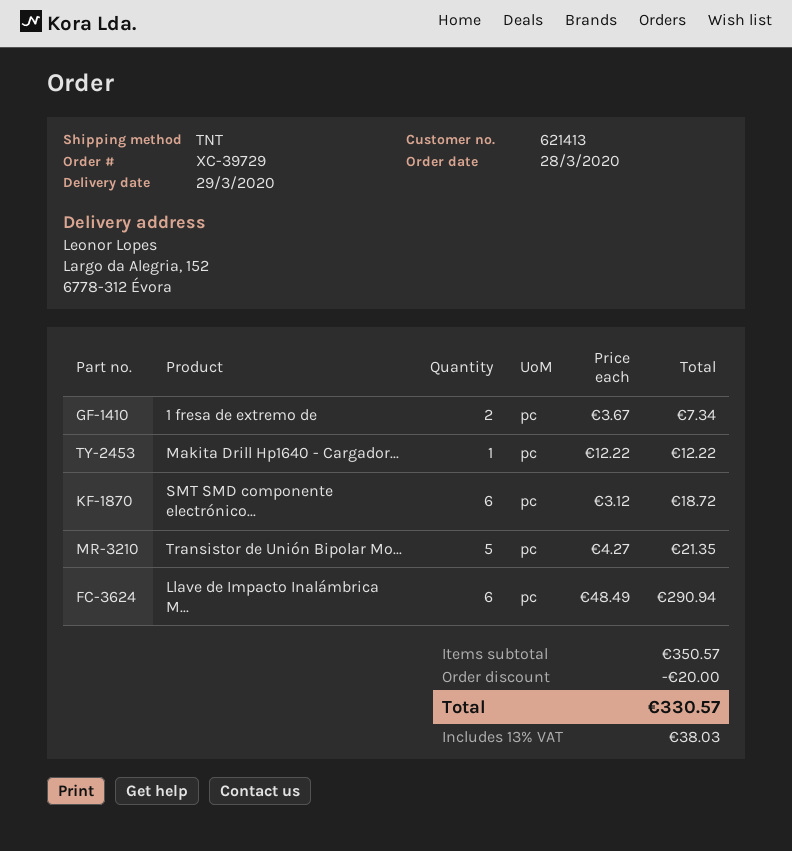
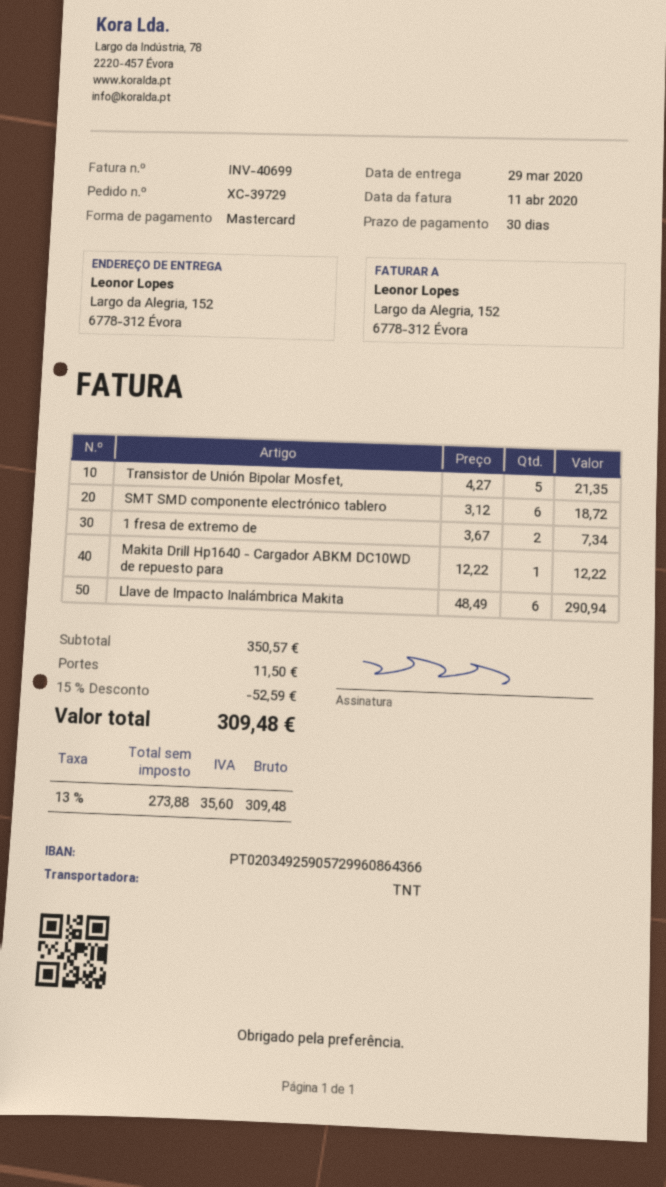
discount: 20.00 -> 52.59
shipping: none -> 11.50
tax: 13% = 38.03 -> 13% = 35.60
total: 330.57 -> 309.48

